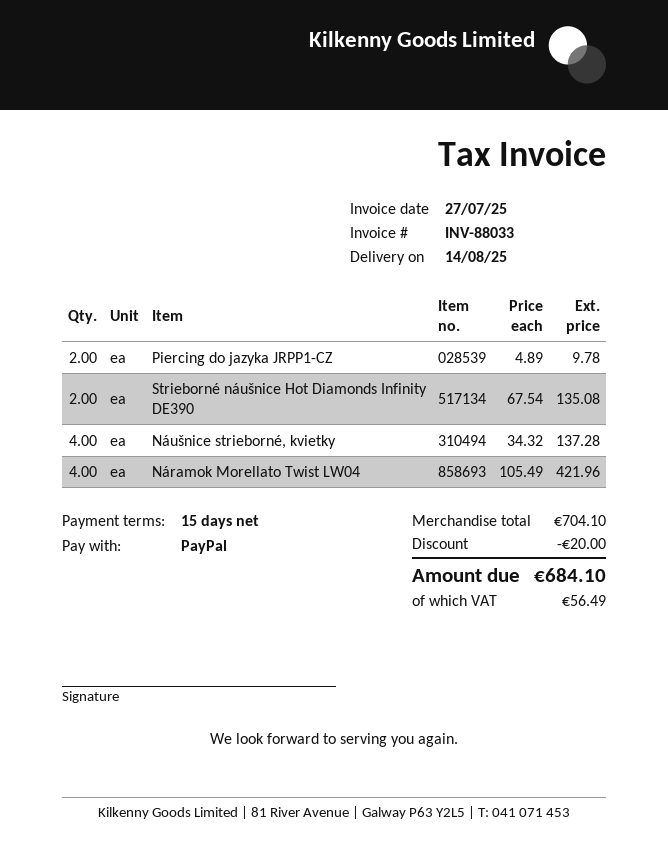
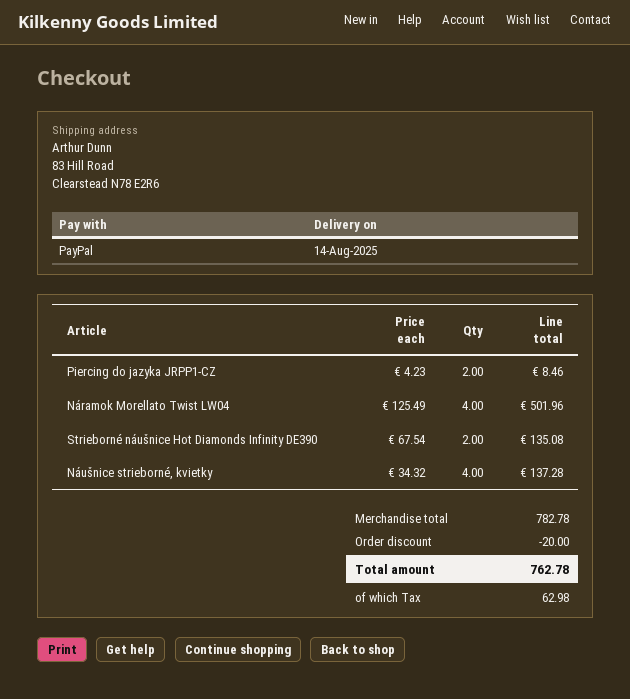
Piercing do jazyka JRPP1-CZ: 2 x 4.89 = 9.78 -> 2 x 4.23 = 8.46
Náramok Morellato Twist LW04: 4 x 105.49 = 421.96 -> 4 x 125.49 = 501.96
subtotal: 704.10 -> 782.78
tax: 56.49 -> 62.98
total: 684.10 -> 762.78

